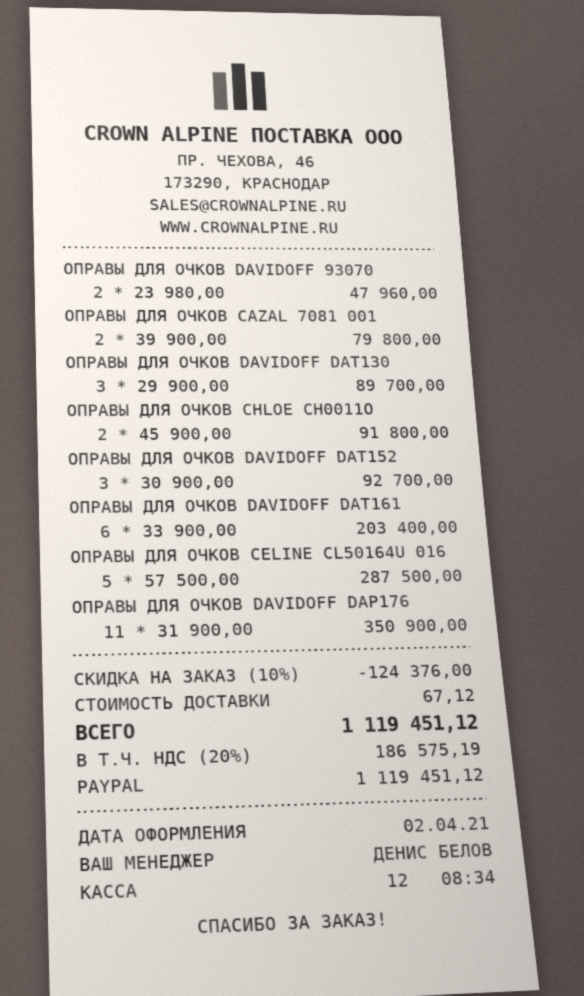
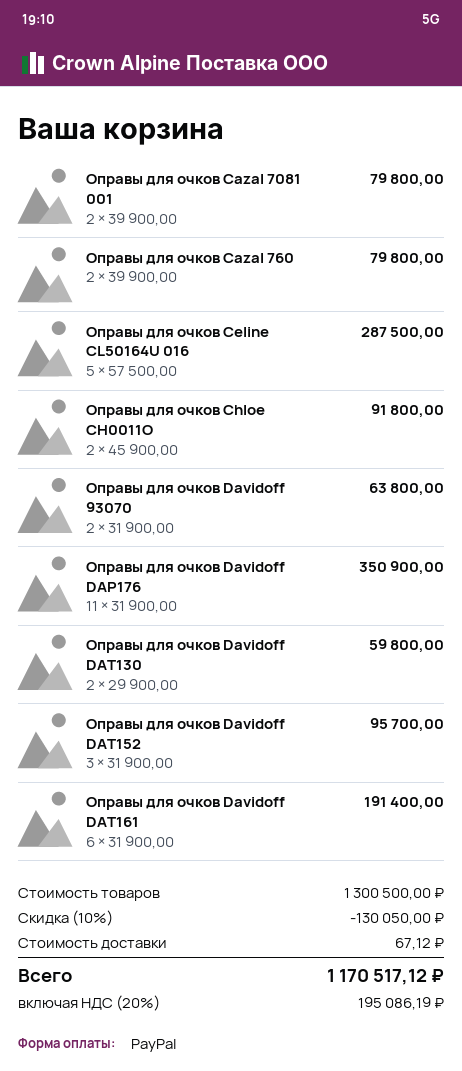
ОПРАВЫ ДЛЯ ОЧКОВ DAVIDOFF 93070: 2 x 23980.00 = 47960.00 -> 2 x 31900.00 = 63800.00
ОПРАВЫ ДЛЯ ОЧКОВ DAVIDOFF DAT130: 3 x 29900.00 = 89700.00 -> 2 x 29900.00 = 59800.00
ОПРАВЫ ДЛЯ ОЧКОВ DAVIDOFF DAT152: 3 x 30900.00 = 92700.00 -> 3 x 31900.00 = 95700.00
ОПРАВЫ ДЛЯ ОЧКОВ DAVIDOFF DAT161: 6 x 33900.00 = 203400.00 -> 6 x 31900.00 = 191400.00
Оправы для очков Cazal 760: none -> 2 x 39900.00 = 79800.00
discount: 10% = 124376.00 -> 10% = 130050.00
tax: 20% = 186575.19 -> 20% = 195086.19
total: 1119451.12 -> 1170517.12

